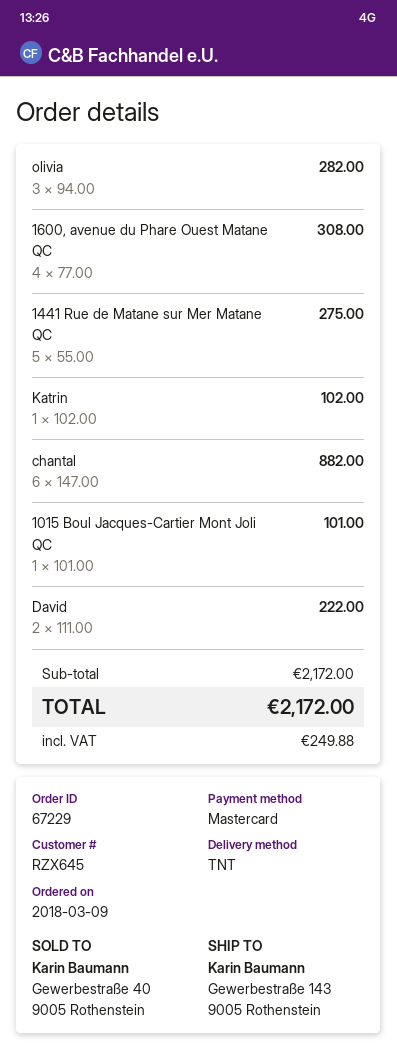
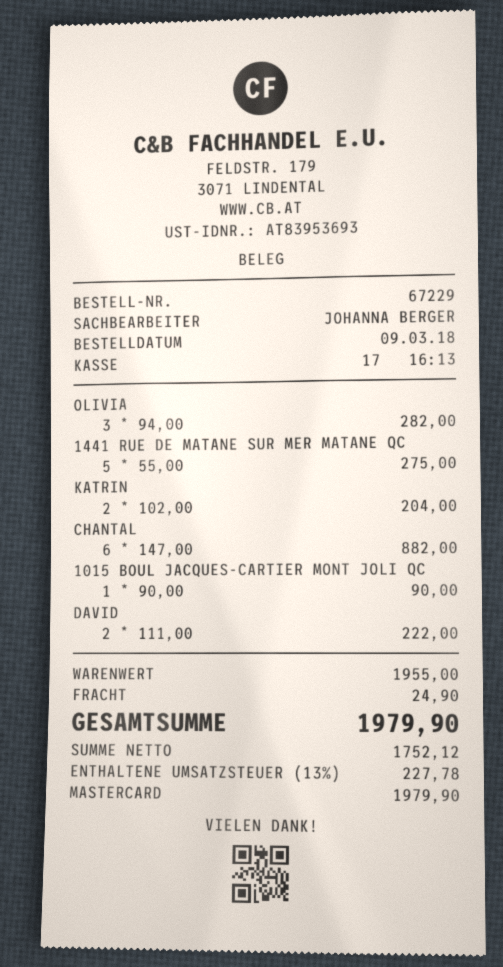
1600, avenue du Phare Ouest Matane QC: 4 x 77.00 = 308.00 -> none
Katrin: 1 x 102.00 = 102.00 -> 2 x 102.00 = 204.00
1015 Boul Jacques-Cartier Mont Joli QC: 1 x 101.00 = 101.00 -> 1 x 90.00 = 90.00
subtotal: 2172.00 -> 1955.00
shipping: none -> 24.90
tax: 249.88 -> 227.78
total: 2172.00 -> 1979.90

